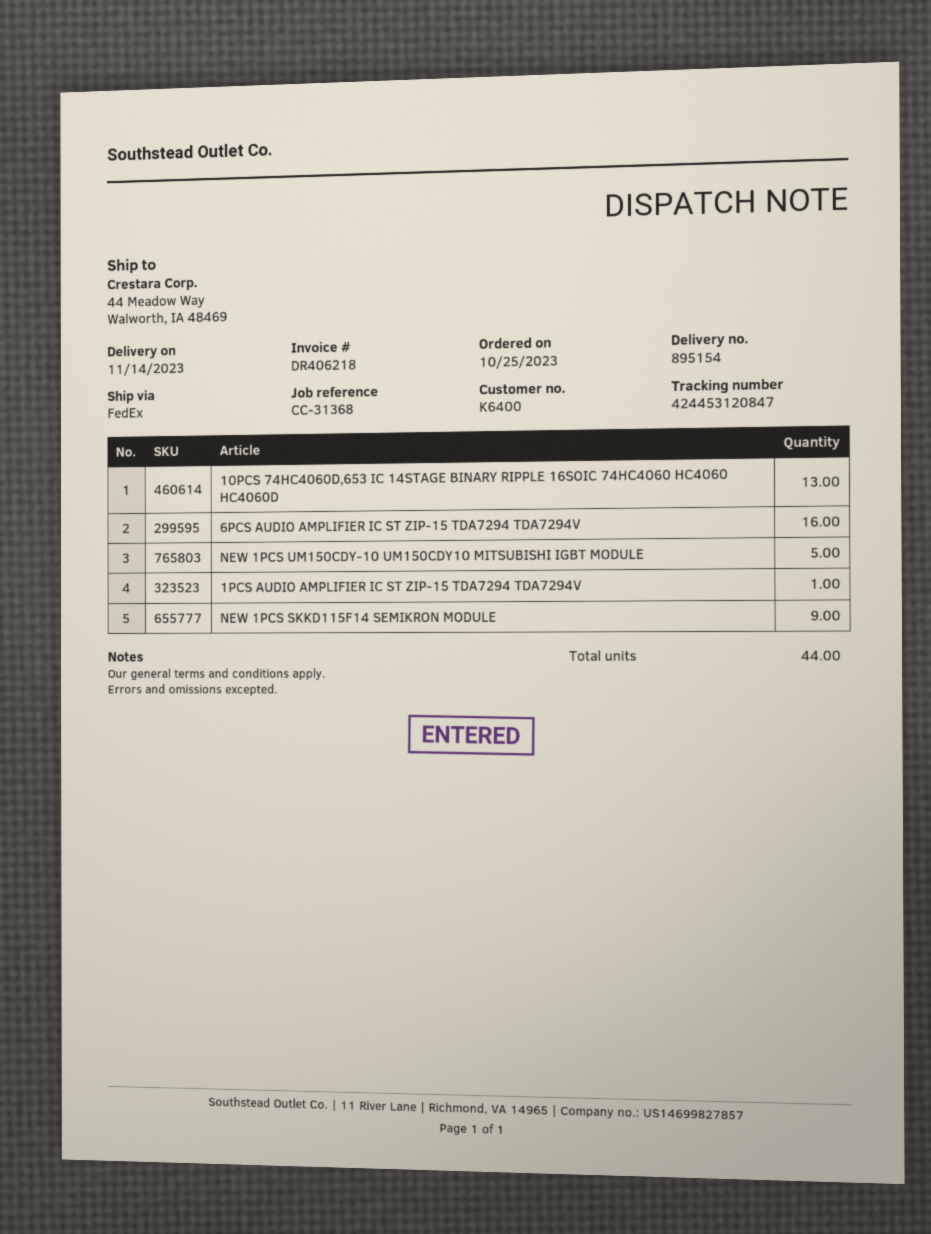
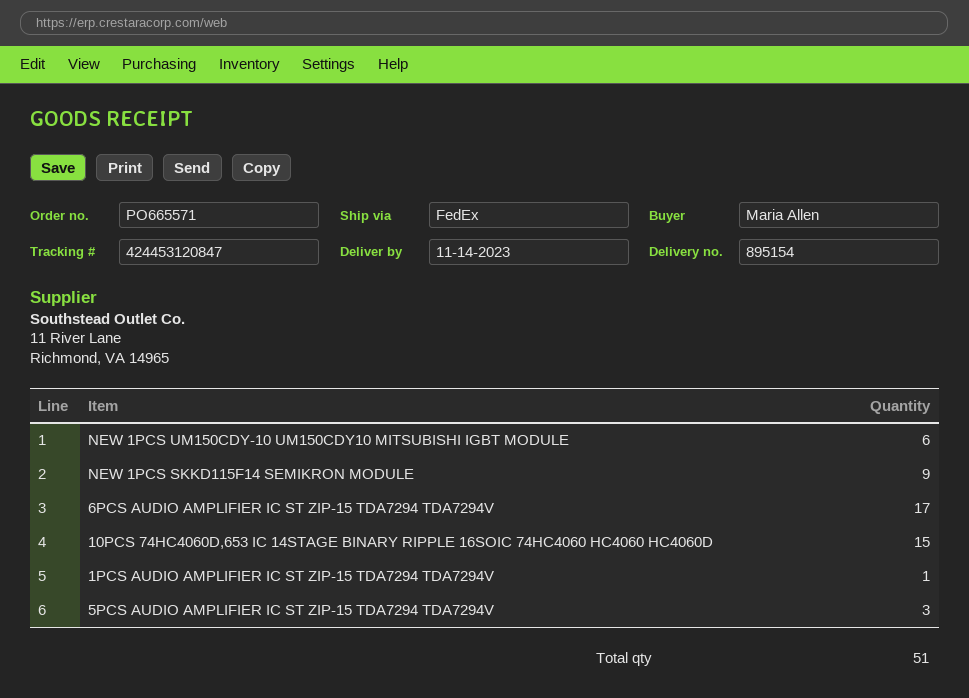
10PCS 74HC4060D,653 IC 14STAGE BINARY RIPPLE 16SOIC 74HC4060 HC4060 HC4060D: 13 -> 15
6PCS AUDIO AMPLIFIER IC ST ZIP-15 TDA7294 TDA7294V: 16 -> 17
NEW 1PCS UM150CDY-10 UM150CDY10 MITSUBISHI IGBT MODULE: 5 -> 6
5PCS AUDIO AMPLIFIER IC ST ZIP-15 TDA7294 TDA7294V: none -> 3
total quantity: 44 -> 51

